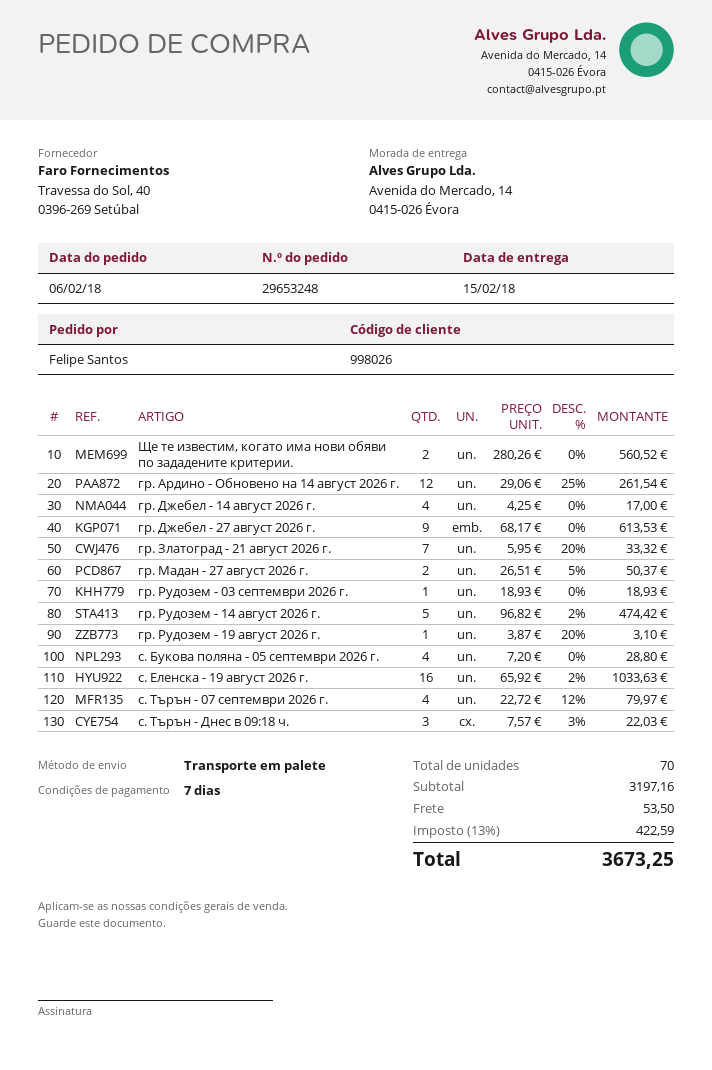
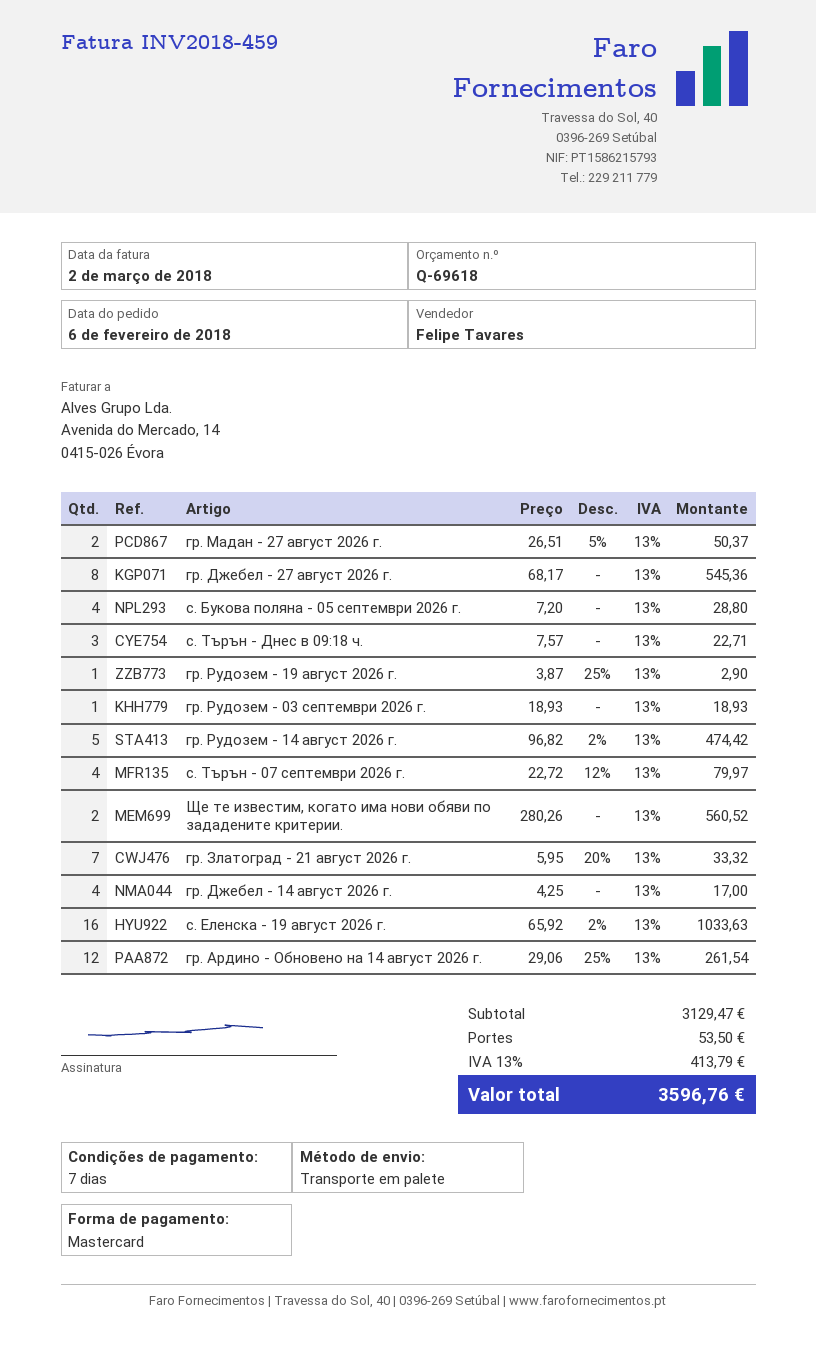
гр. Джебел - 27 август 2026 г.: 9 x 68.17 = 613.53 -> 8 x 68.17 = 545.36
гр. Рудозем - 19 август 2026 г.: 1 x 3.87 - 20% = 3.10 -> 1 x 3.87 - 25% = 2.90
с. Търън - Днес в 09:18 ч.: 3 x 7.57 - 3% = 22.03 -> 3 x 7.57 = 22.71
subtotal: 3197.16 -> 3129.47
tax: 13% = 422.59 -> 13% = 413.79
total: 3673.25 -> 3596.76

